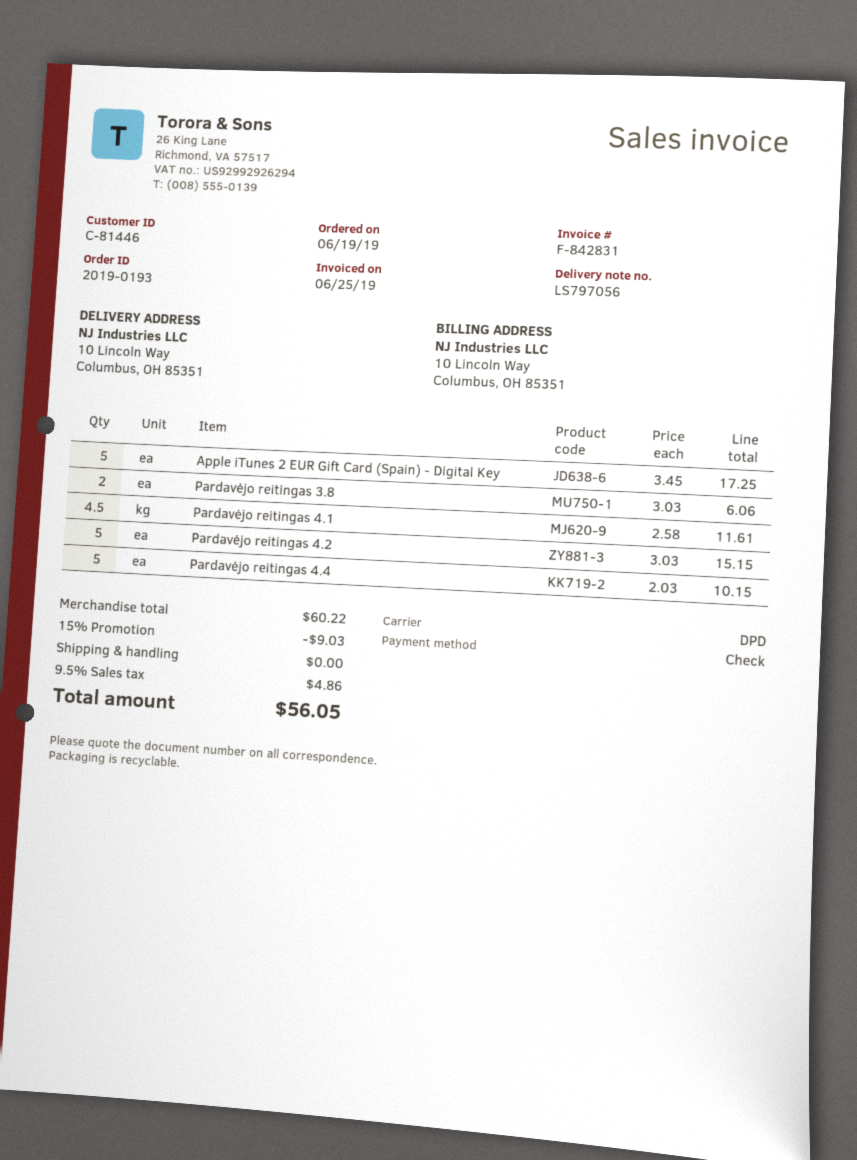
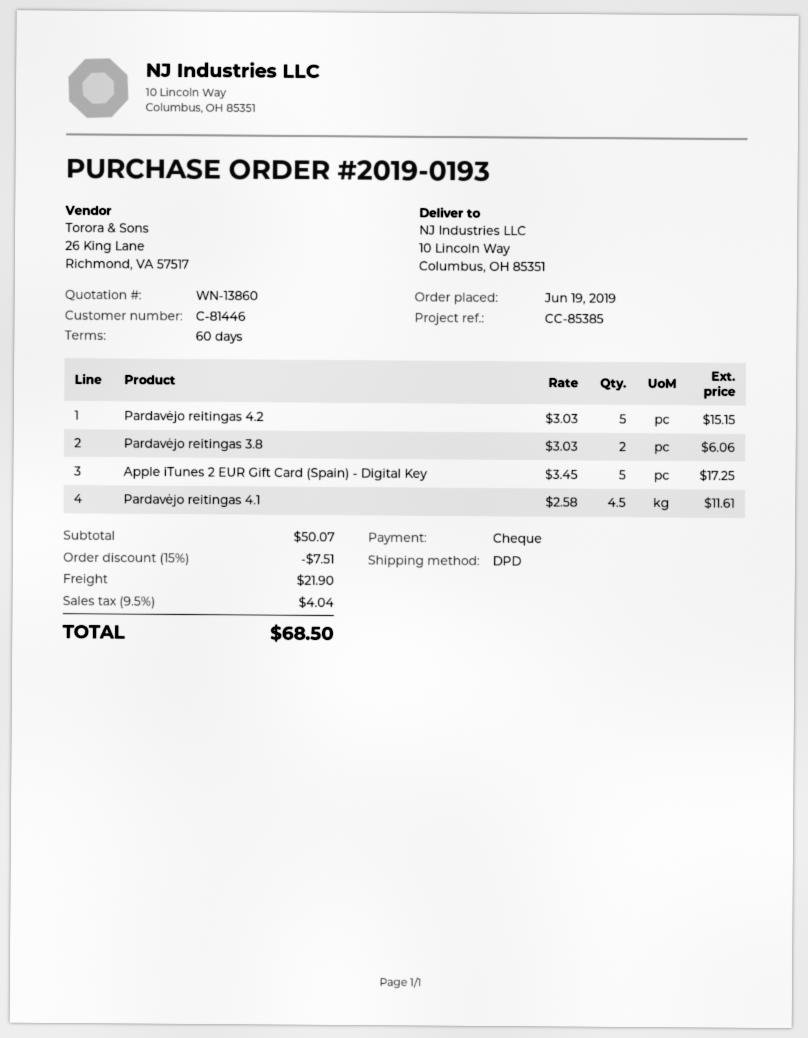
Pardavėjo reitingas 4.4: 5 x 2.03 = 10.15 -> none
subtotal: 60.22 -> 50.07
discount: 15% = 9.03 -> 15% = 7.51
shipping: 0.00 -> 21.90
tax: 9.5% = 4.86 -> 9.5% = 4.04
total: 56.05 -> 68.50

